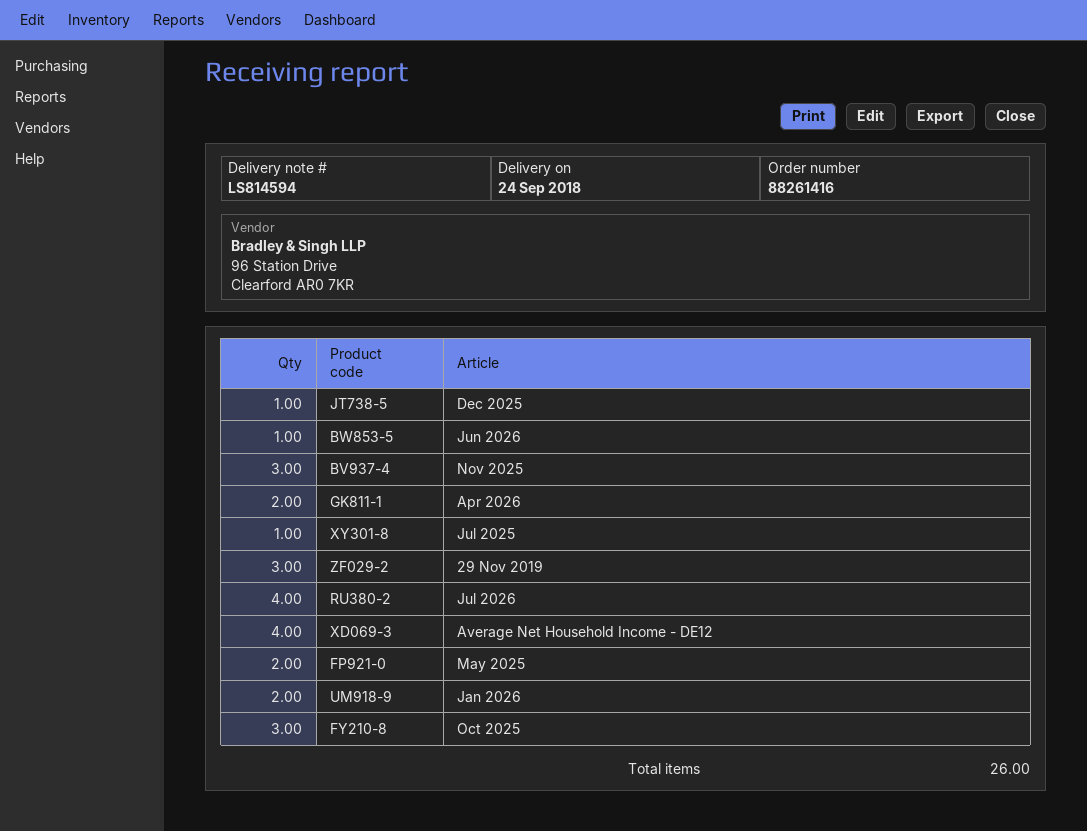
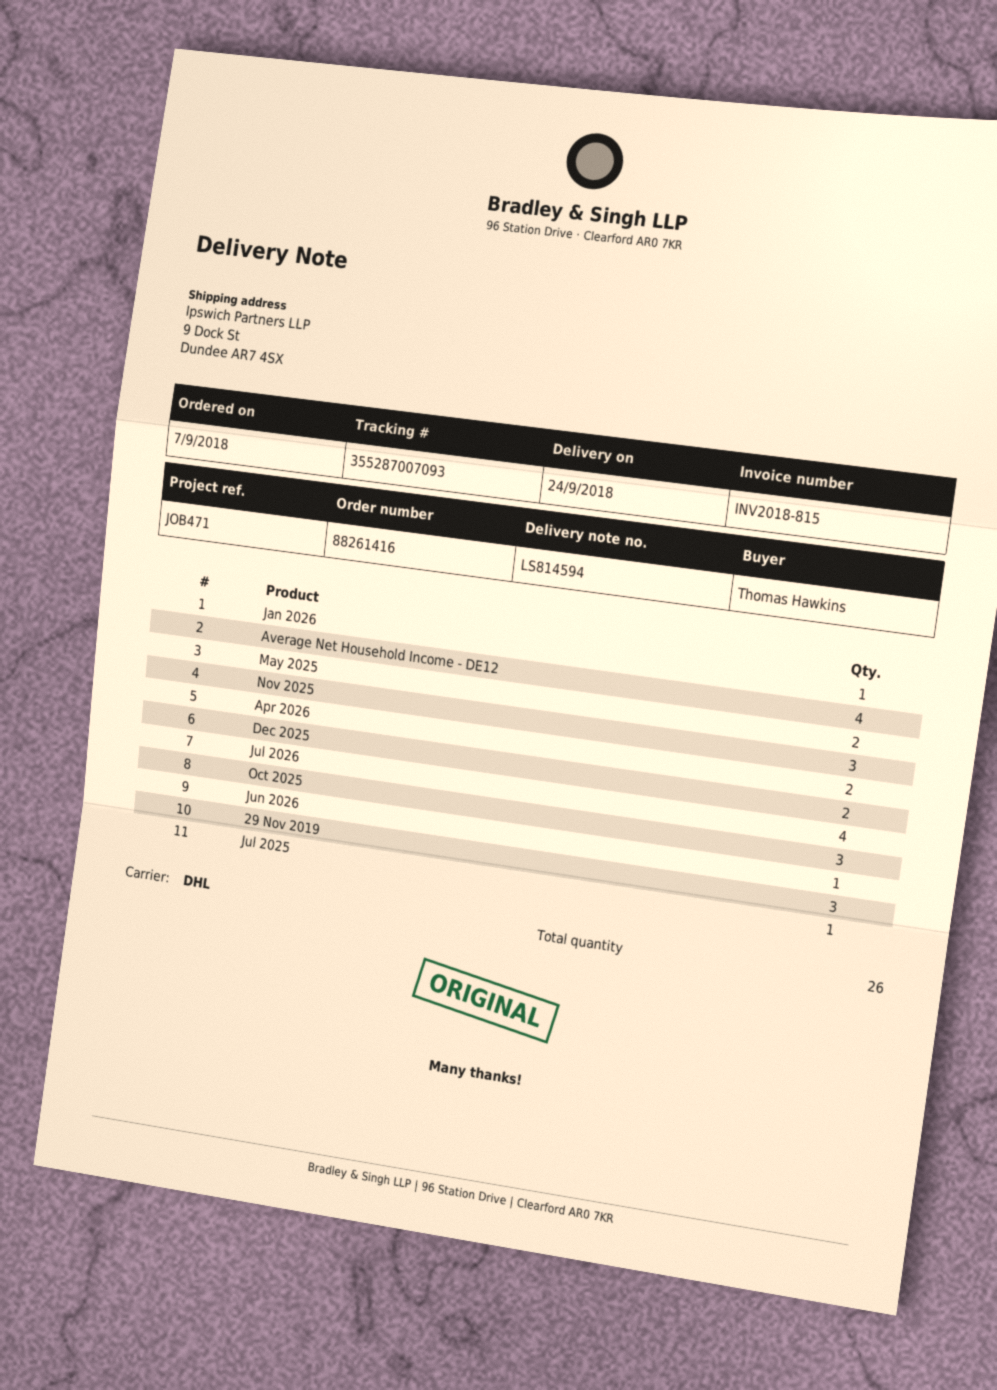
Dec 2025: 1 -> 2
Jan 2026: 2 -> 1

